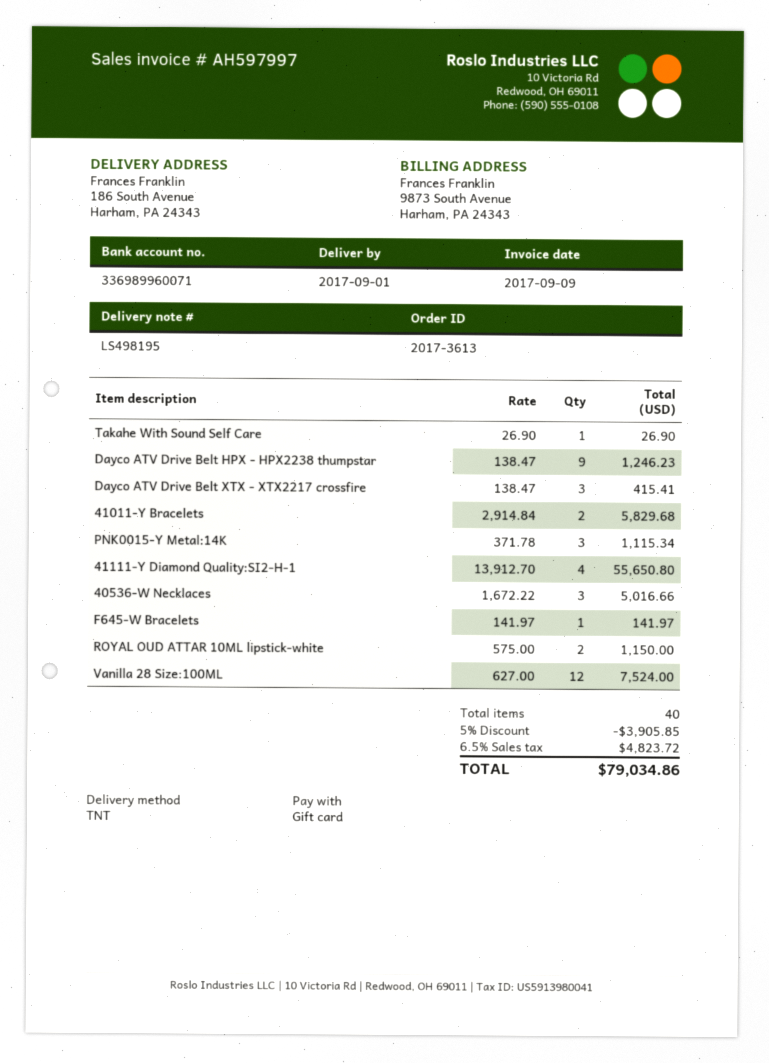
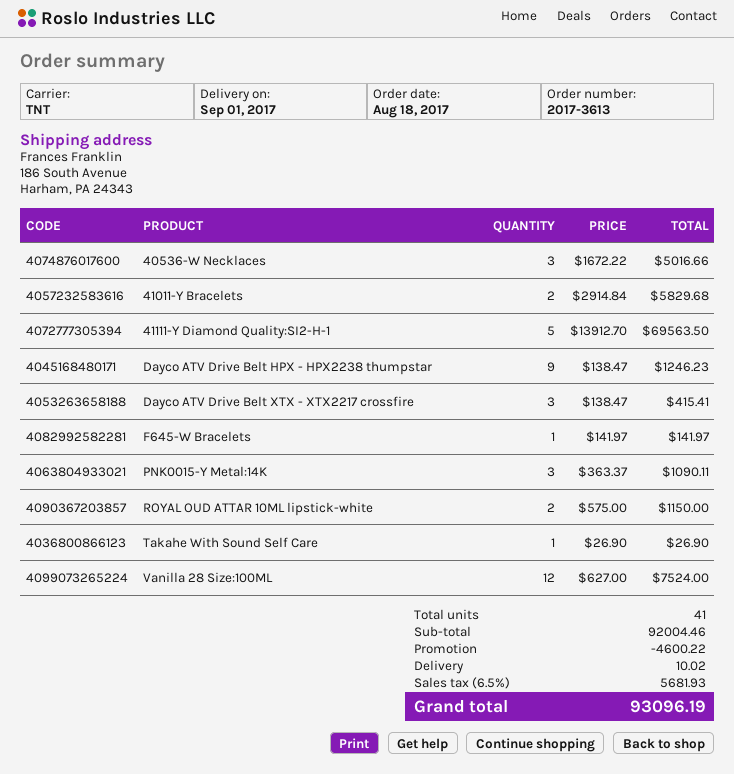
PNK0015-Y Metal:14K: 3 x 371.78 = 1115.34 -> 3 x 363.37 = 1090.11
41111-Y Diamond Quality:SI2-H-1: 4 x 13912.70 = 55650.80 -> 5 x 13912.70 = 69563.50
total quantity: 40 -> 41
discount: 3905.85 -> 4600.22
shipping: none -> 10.02
tax: 6.5% = 4823.72 -> 6.5% = 5681.93
total: 79034.86 -> 93096.19

